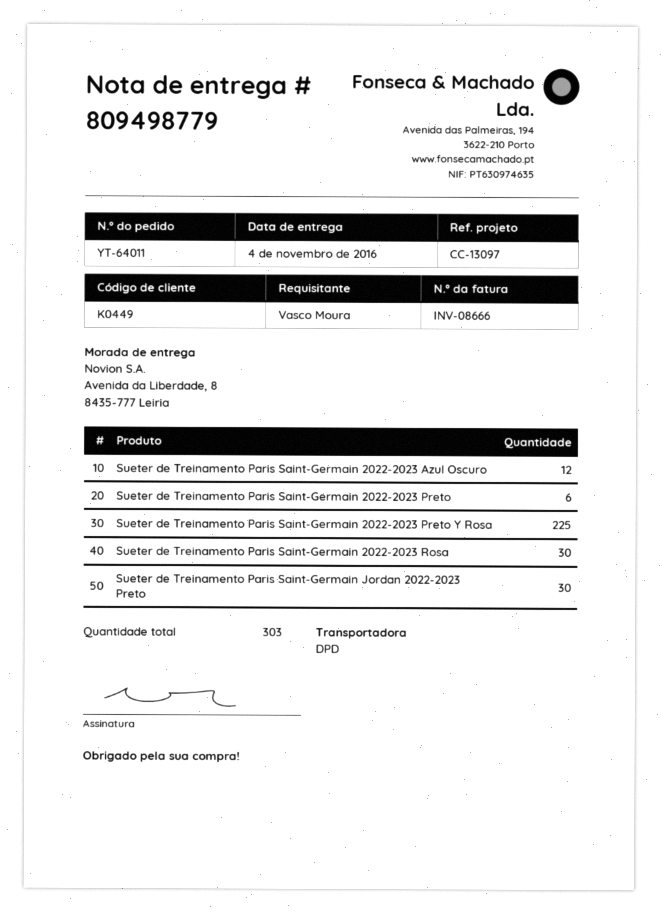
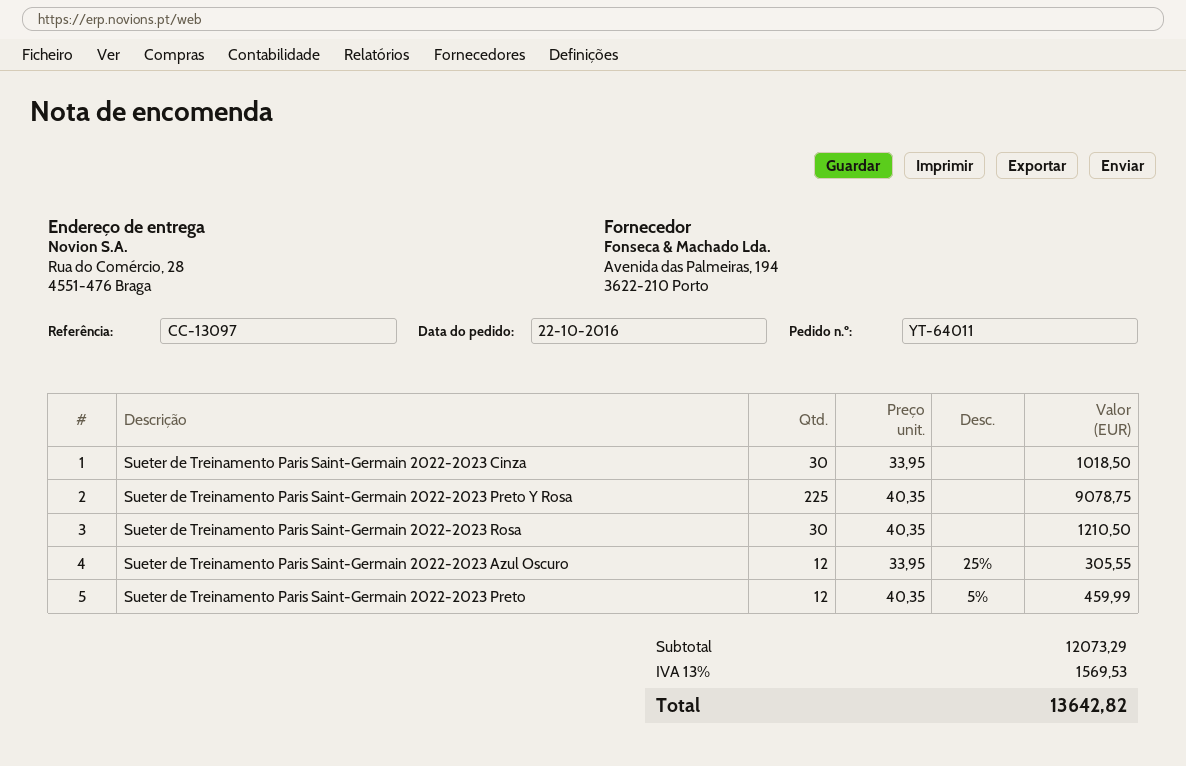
ship to: Avenida da Liberdade, 8, 8435-777 Leiria -> Rua do Comércio, 28, 4551-476 Braga
Sueter de Treinamento Paris Saint-Germain 2022-2023 Preto: 6 -> 12
Sueter de Treinamento Paris Saint-Germain Jordan 2022-2023 Preto: 30 -> none
Sueter de Treinamento Paris Saint-Germain 2022-2023 Cinza: none -> 30

